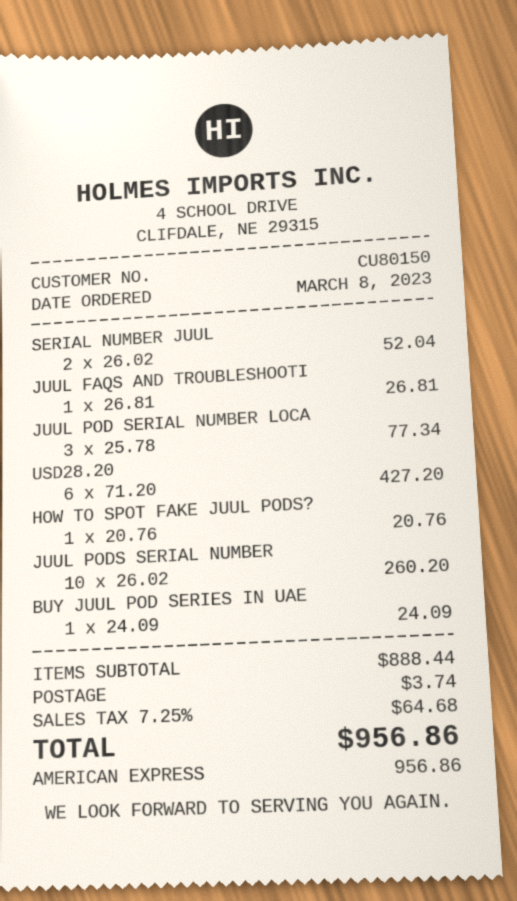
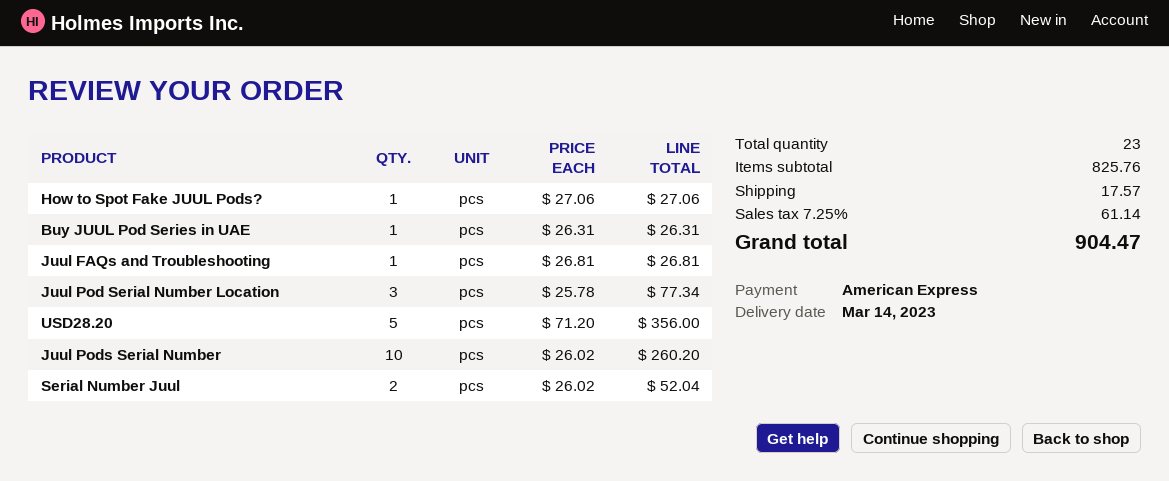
USD28.20: 6 x 71.20 = 427.20 -> 5 x 71.20 = 356.00
HOW TO SPOT FAKE JUUL PODS?: 1 x 20.76 = 20.76 -> 1 x 27.06 = 27.06
BUY JUUL POD SERIES IN UAE: 1 x 24.09 = 24.09 -> 1 x 26.31 = 26.31
subtotal: 888.44 -> 825.76
shipping: 3.74 -> 17.57
tax: 7.25% = 64.68 -> 7.25% = 61.14
total: 956.86 -> 904.47

